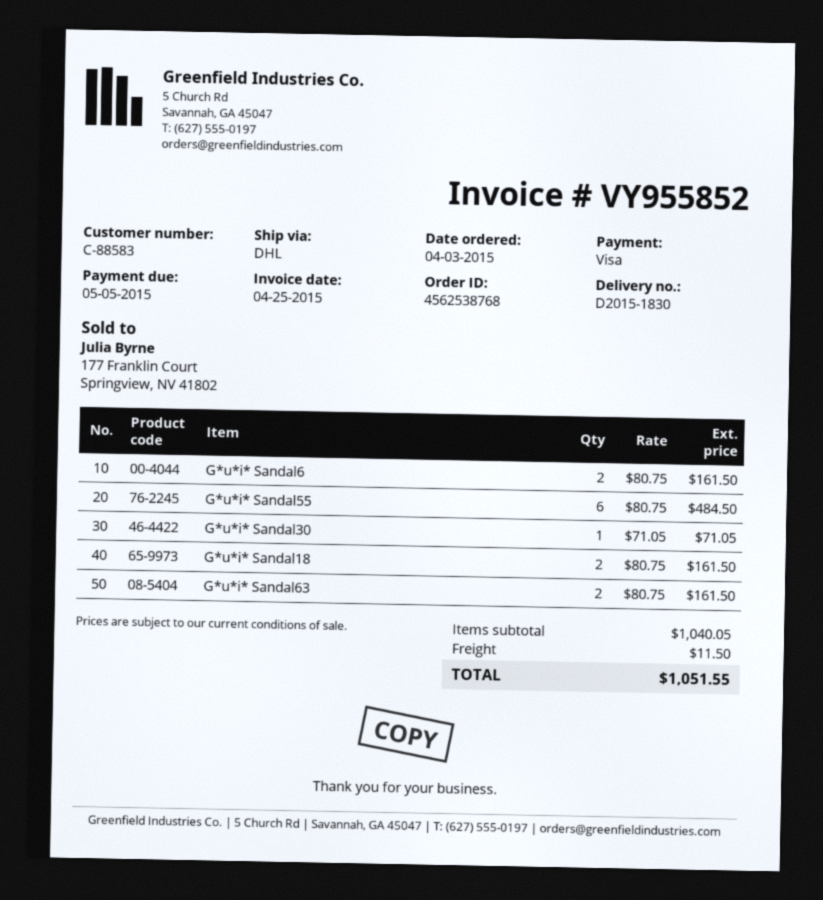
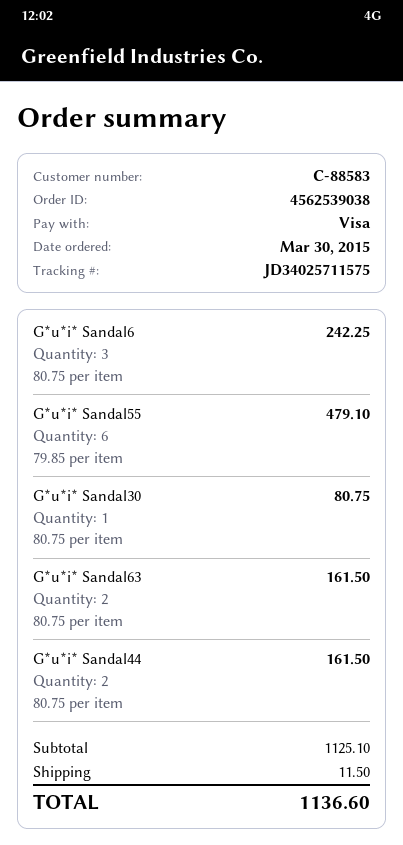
order number: 4562538768 -> 4562539038
order date: 2015-04-03 -> 2015-03-30
G*u*i* Sandal6: 2 x 80.75 = 161.50 -> 3 x 80.75 = 242.25
G*u*i* Sandal55: 6 x 80.75 = 484.50 -> 6 x 79.85 = 479.10
G*u*i* Sandal30: 1 x 71.05 = 71.05 -> 1 x 80.75 = 80.75
G*u*i* Sandal18: 2 x 80.75 = 161.50 -> none
G*u*i* Sandal44: none -> 2 x 80.75 = 161.50
subtotal: 1040.05 -> 1125.10
total: 1051.55 -> 1136.60

